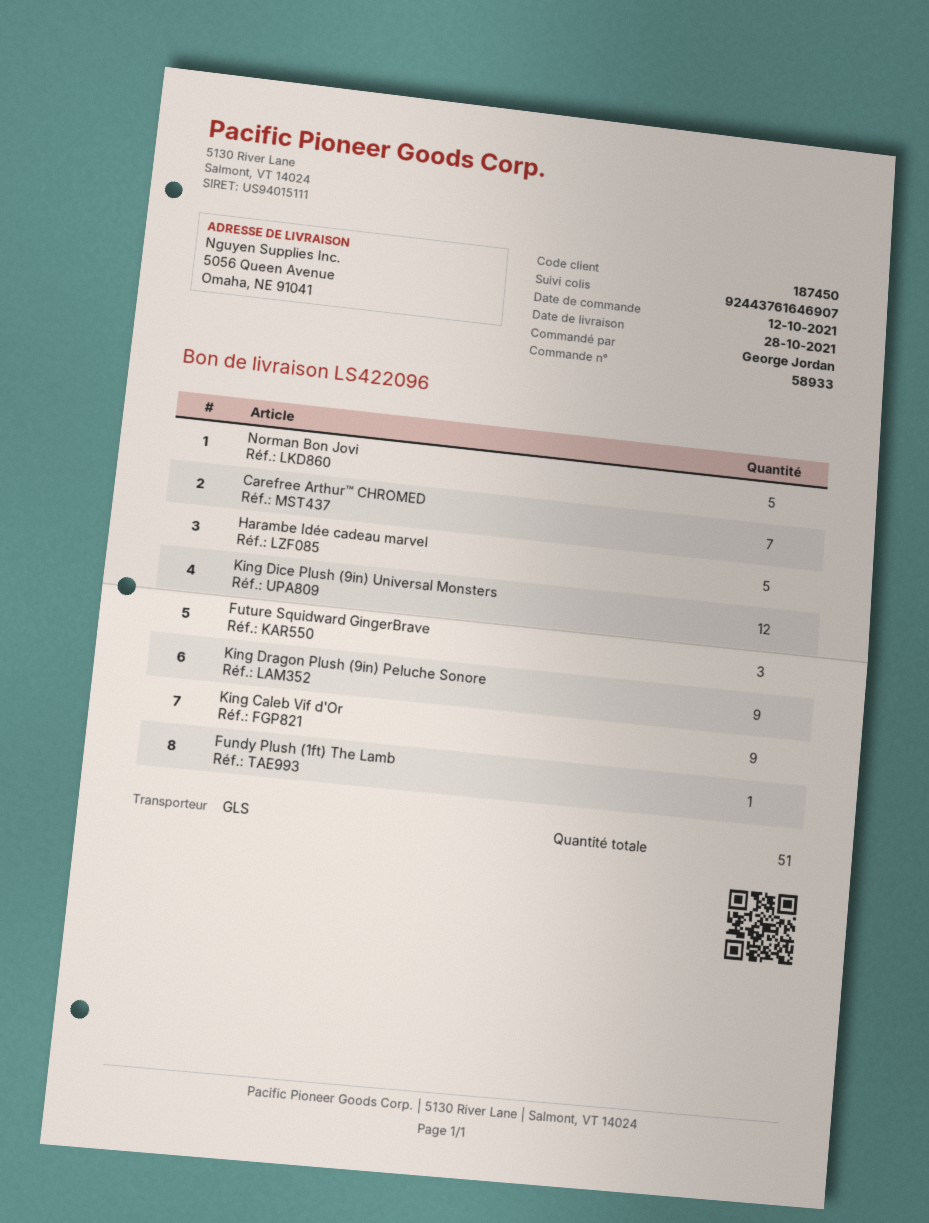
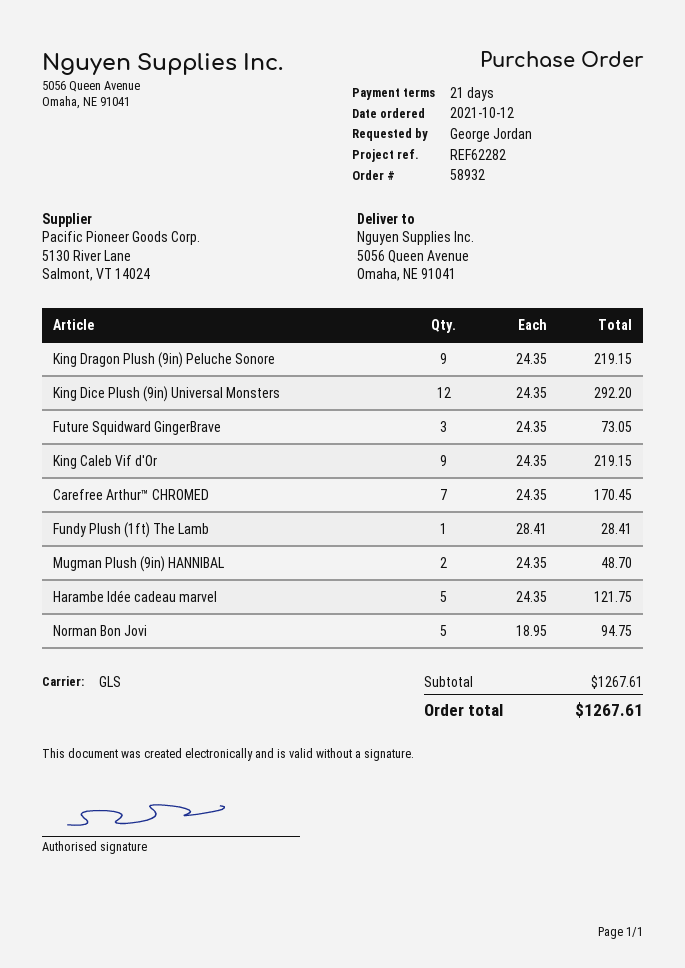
order number: 58933 -> 58932
Mugman Plush (9in) HANNIBAL: none -> 2

